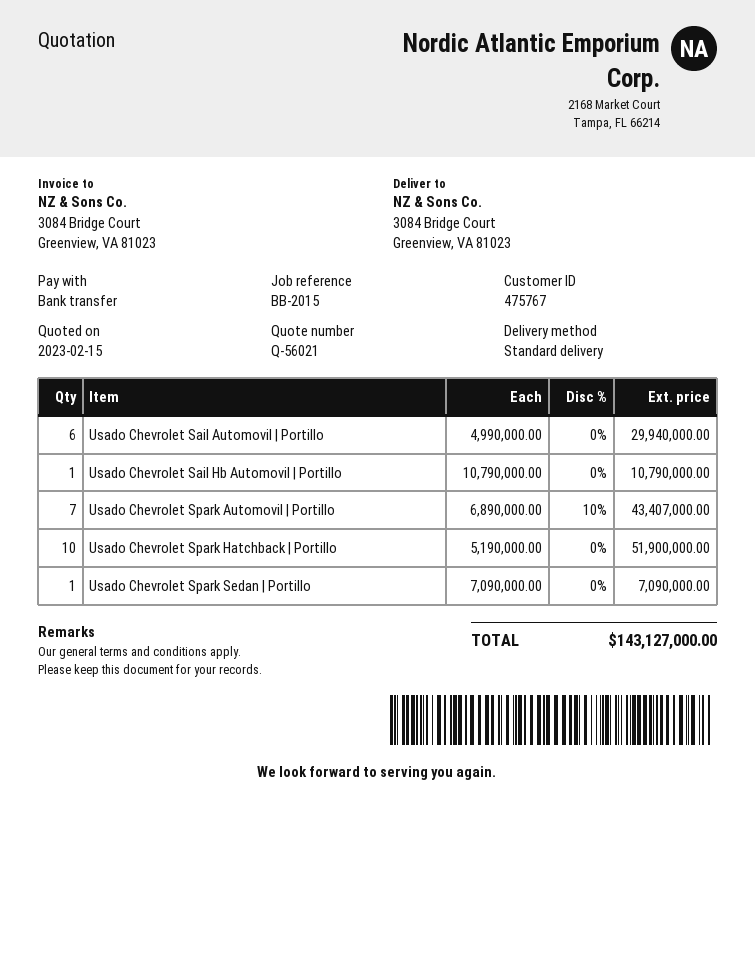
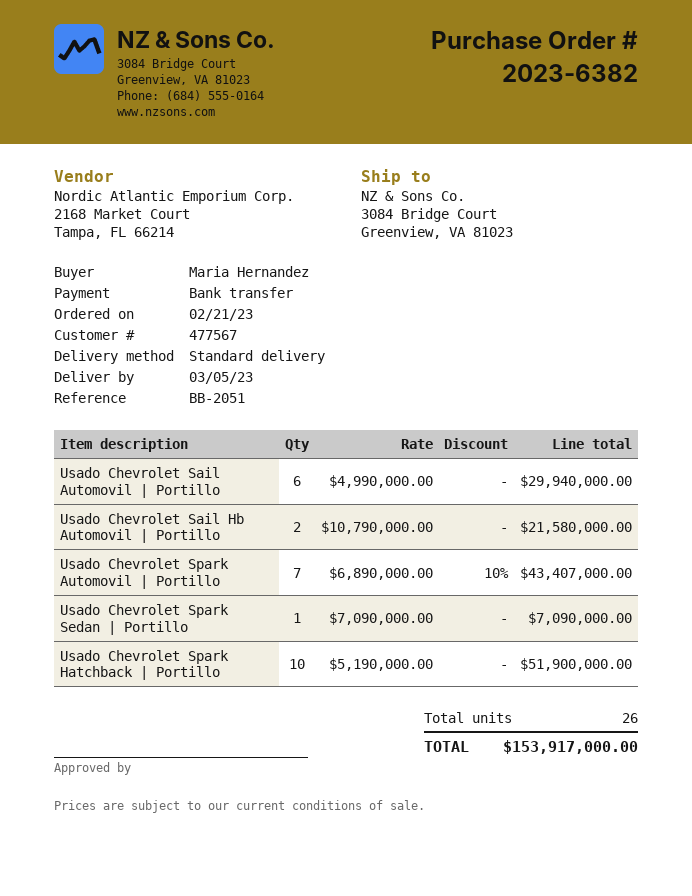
customer number: 475767 -> 477567
reference: BB-2015 -> BB-2051
Usado Chevrolet Sail Hb Automovil | Portillo: 1 x 10790000.00 = 10790000.00 -> 2 x 10790000.00 = 21580000.00
total: 143127000.00 -> 153917000.00

